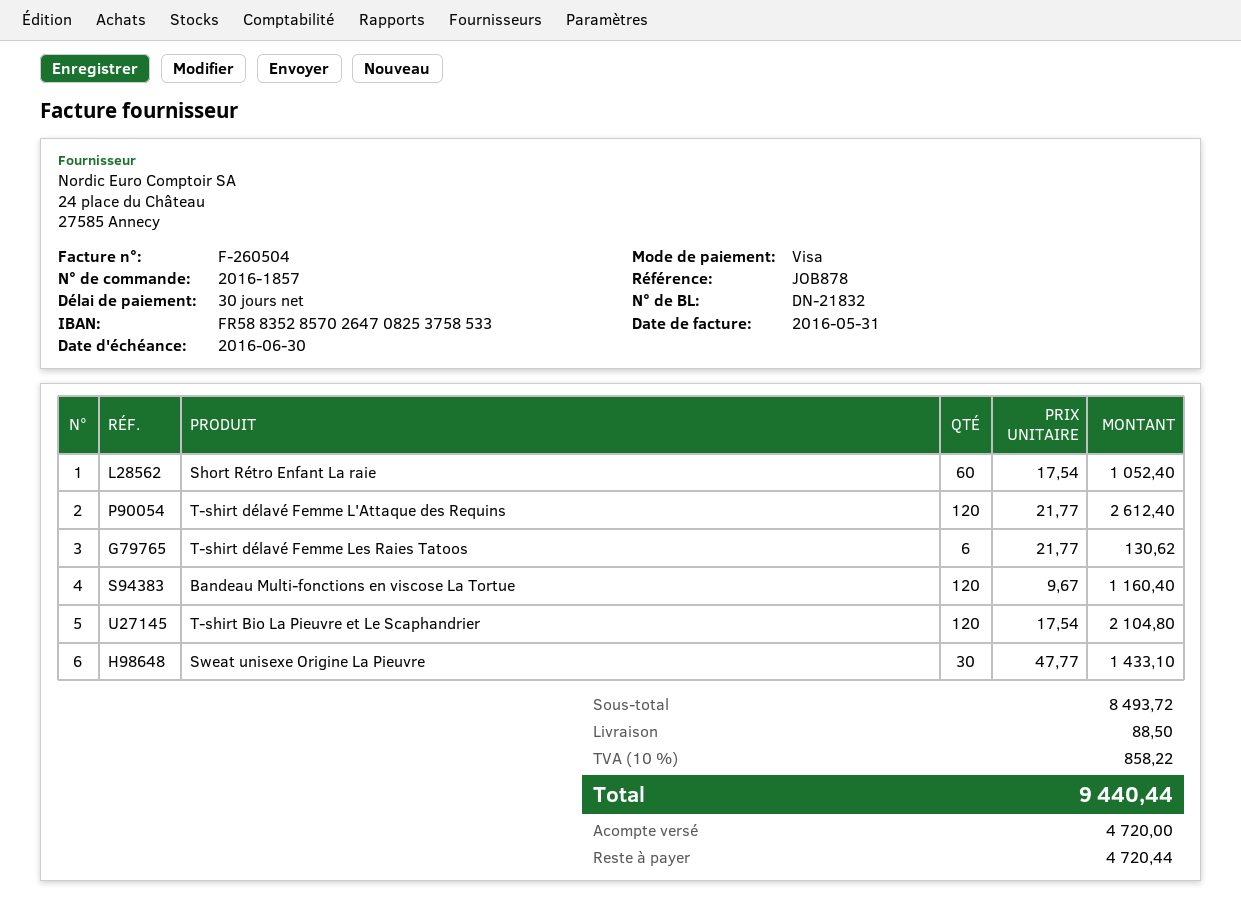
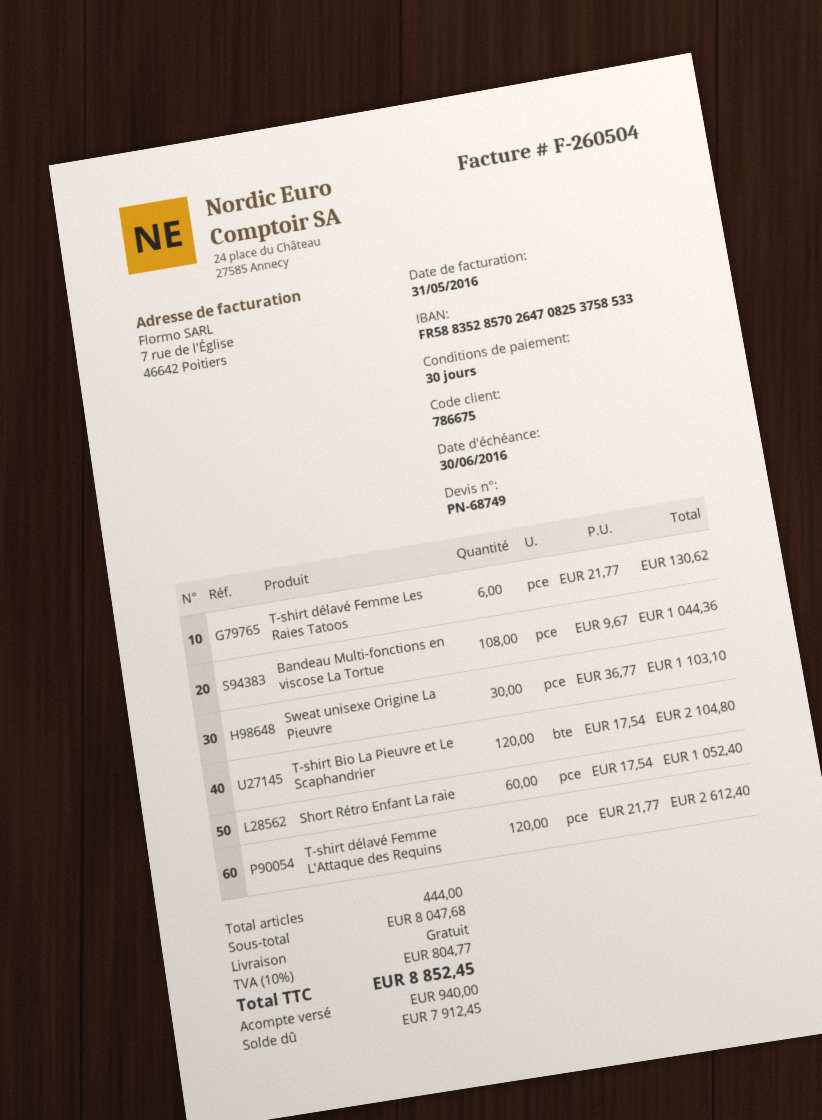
Bandeau Multi-fonctions en viscose La Tortue: 120 x 9.67 = 1160.40 -> 108 x 9.67 = 1044.36
Sweat unisexe Origine La Pieuvre: 30 x 47.77 = 1433.10 -> 30 x 36.77 = 1103.10
subtotal: 8493.72 -> 8047.68
shipping: 88.50 -> 0.00
tax: 10% = 858.22 -> 10% = 804.77
total: 9440.44 -> 8852.45
deposit: 4720.00 -> 940.00
balance: 4720.44 -> 7912.45

